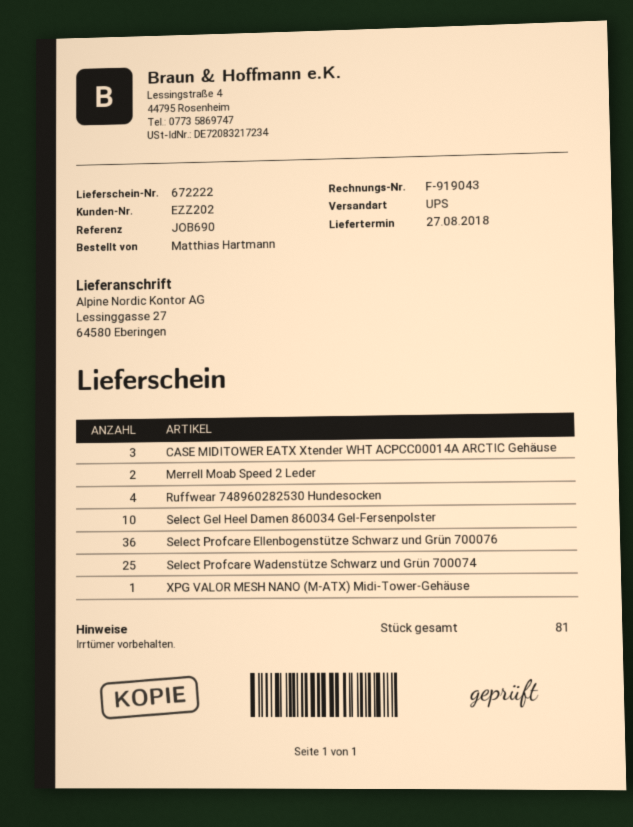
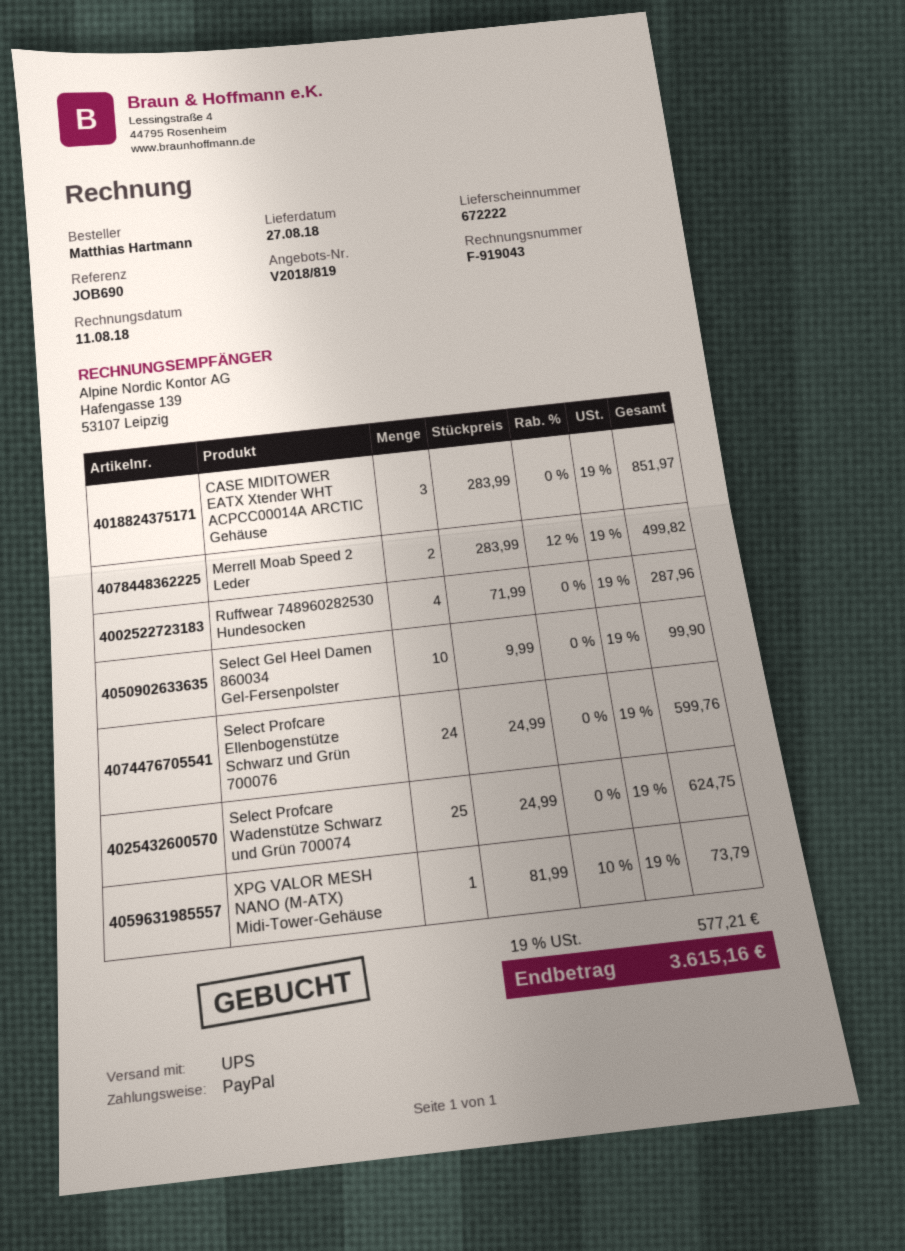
Select Profcare Ellenbogenstütze Schwarz und Grün 700076: 36 -> 24

